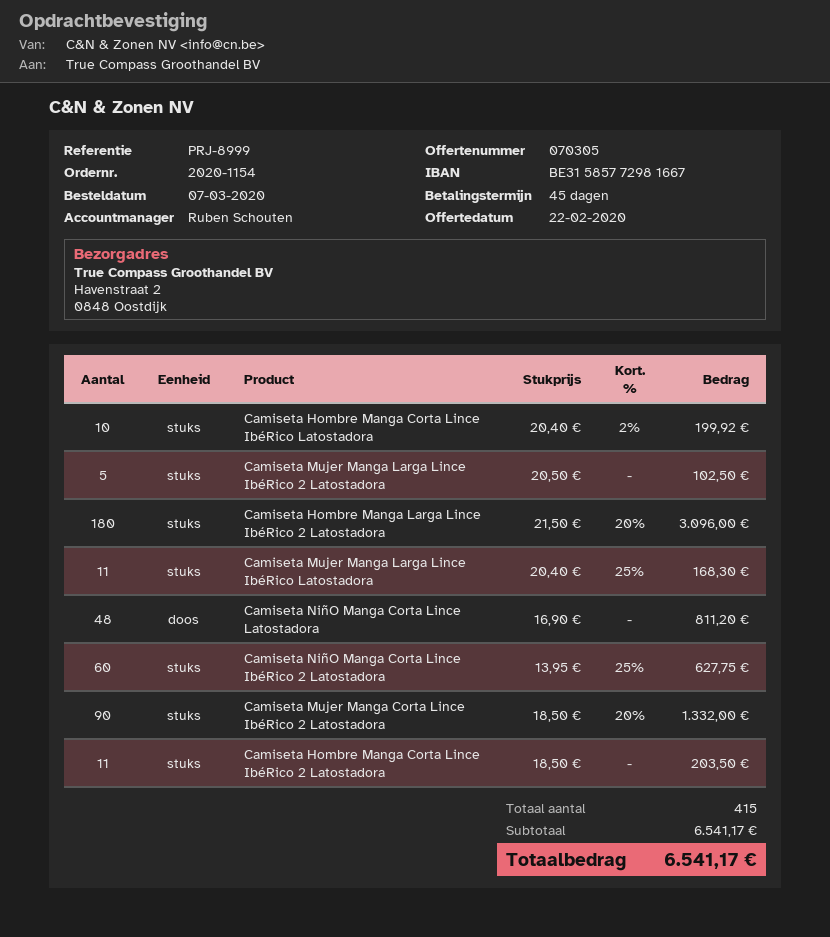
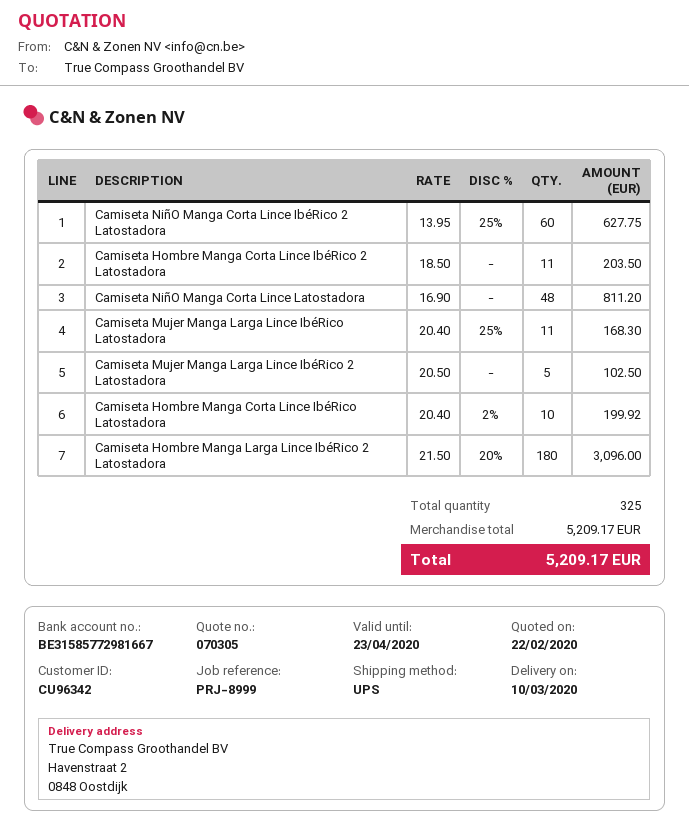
Camiseta Mujer Manga Corta Lince IbéRico 2 Latostadora: 90 x 18.50 - 20% = 1332.00 -> none
total quantity: 415 -> 325
subtotal: 6541.17 -> 5209.17
total: 6541.17 -> 5209.17

